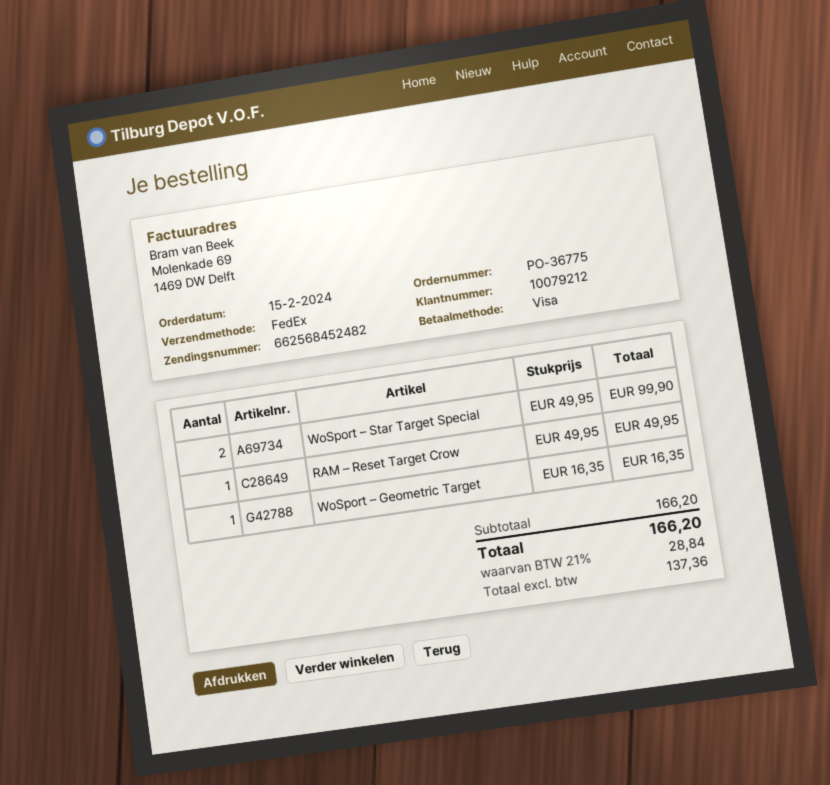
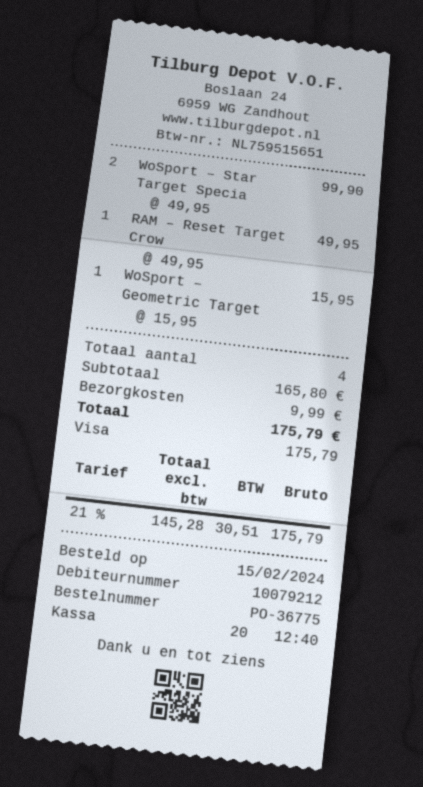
WoSport – Geometric Target: 1 x 16.35 = 16.35 -> 1 x 15.95 = 15.95
subtotal: 166.20 -> 165.80
shipping: none -> 9.99
net: 137.36 -> 145.28
tax: 21% = 28.84 -> 21% = 30.51
total: 166.20 -> 175.79

